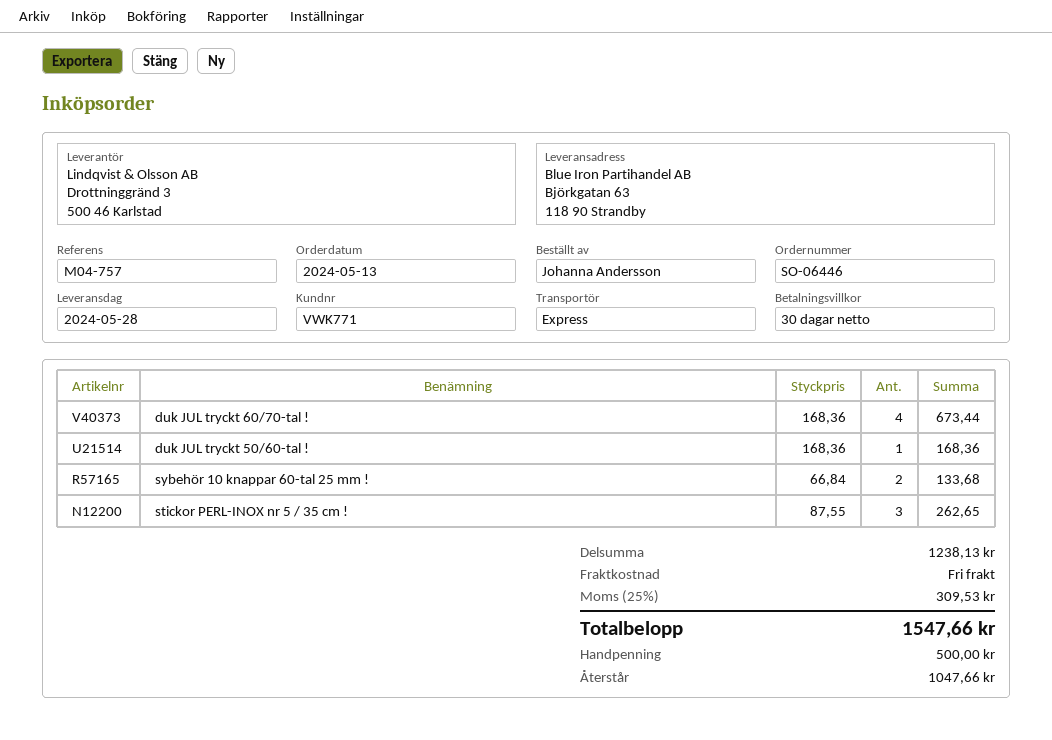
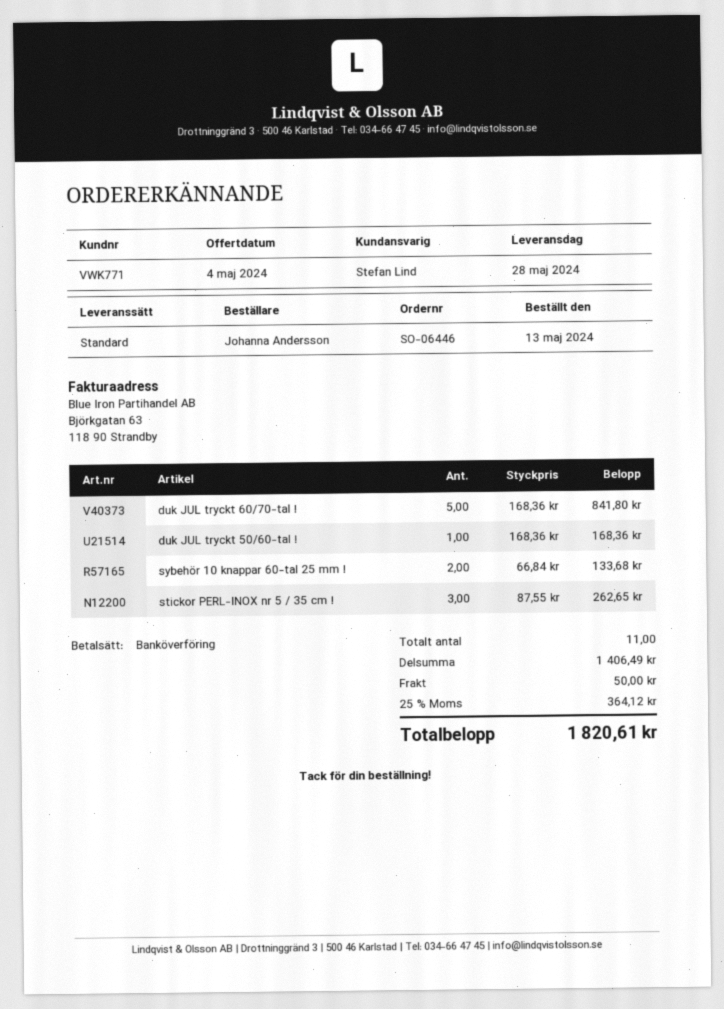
shipping method: express -> standard
duk JUL tryckt 60/70-tal !: 4 x 168.36 = 673.44 -> 5 x 168.36 = 841.80
subtotal: 1238.13 -> 1406.49
shipping: 0.00 -> 50.00
tax: 25% = 309.53 -> 25% = 364.12
total: 1547.66 -> 1820.61

